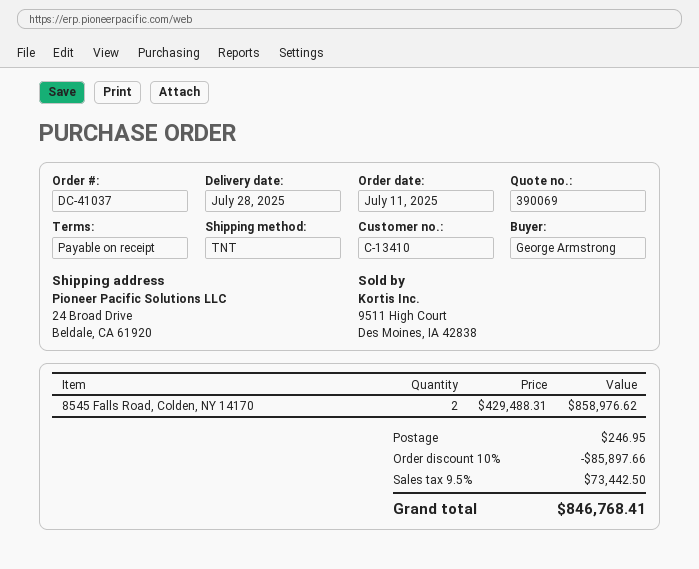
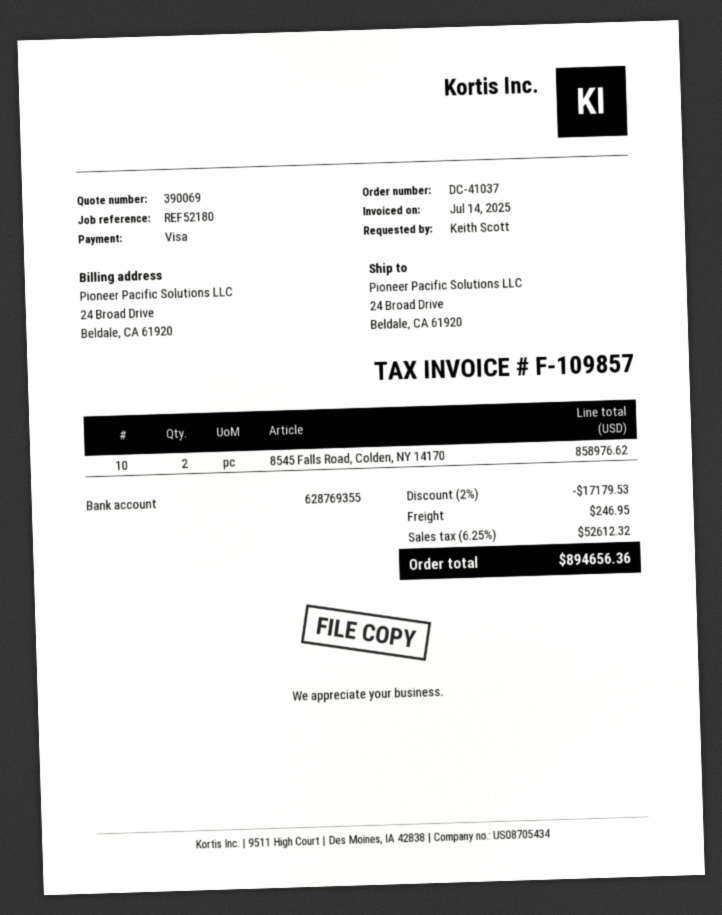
ordered by: George Armstrong -> Keith Scott
discount: 10% = 85897.66 -> 2% = 17179.53
tax: 9.5% = 73442.50 -> 6.25% = 52612.32
total: 846768.41 -> 894656.36

